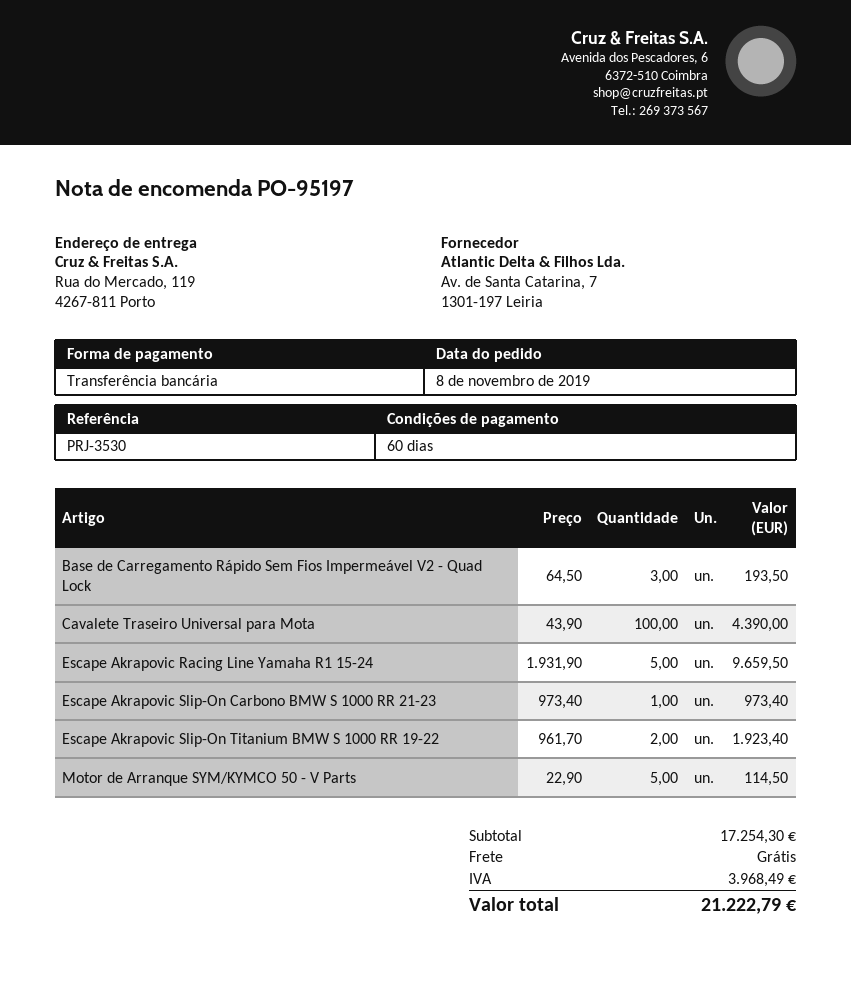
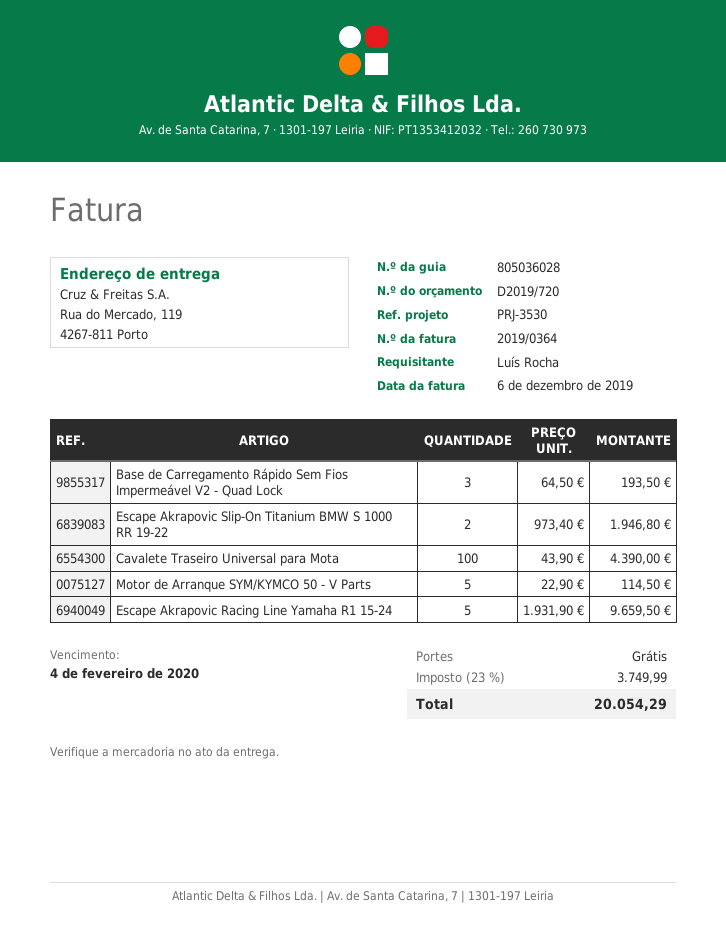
Escape Akrapovic Slip-On Carbono BMW S 1000 RR 21-23: 1 x 973.40 = 973.40 -> none
Escape Akrapovic Slip-On Titanium BMW S 1000 RR 19-22: 2 x 961.70 = 1923.40 -> 2 x 973.40 = 1946.80
tax: 3968.49 -> 3749.99
total: 21222.79 -> 20054.29

